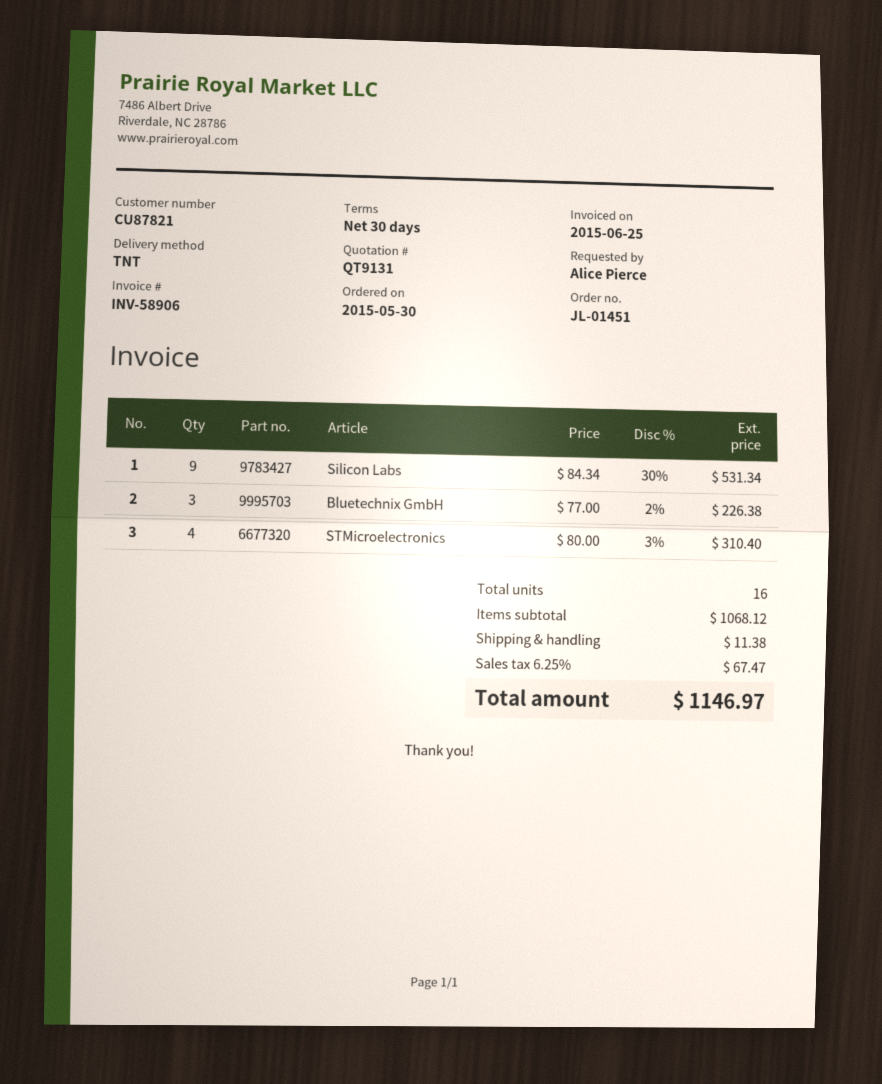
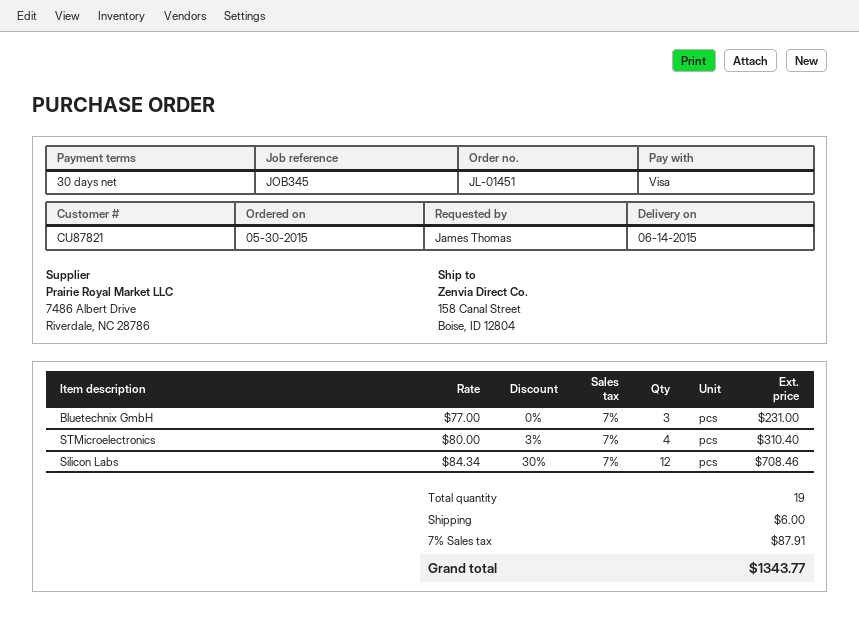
ordered by: Alice Pierce -> James Thomas
Silicon Labs: 9 x 84.34 - 30% = 531.34 -> 12 x 84.34 - 30% = 708.46
Bluetechnix GmbH: 3 x 77.00 - 2% = 226.38 -> 3 x 77.00 = 231.00
total quantity: 16 -> 19
shipping: 11.38 -> 6.00
tax: 6.25% = 67.47 -> 7% = 87.91
total: 1146.97 -> 1343.77

